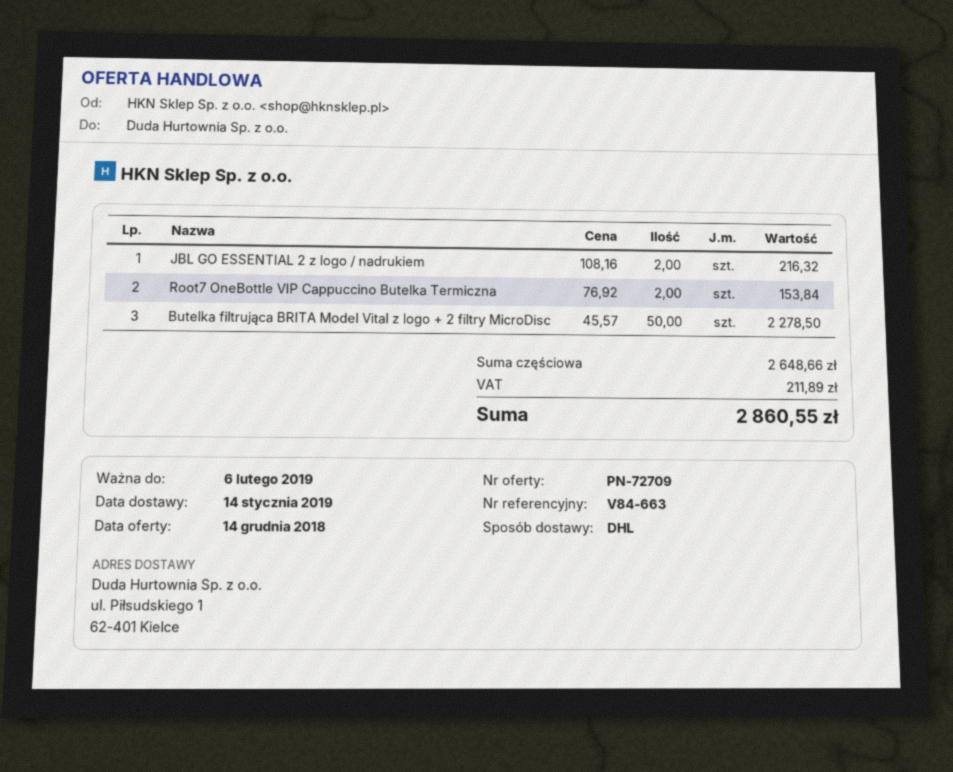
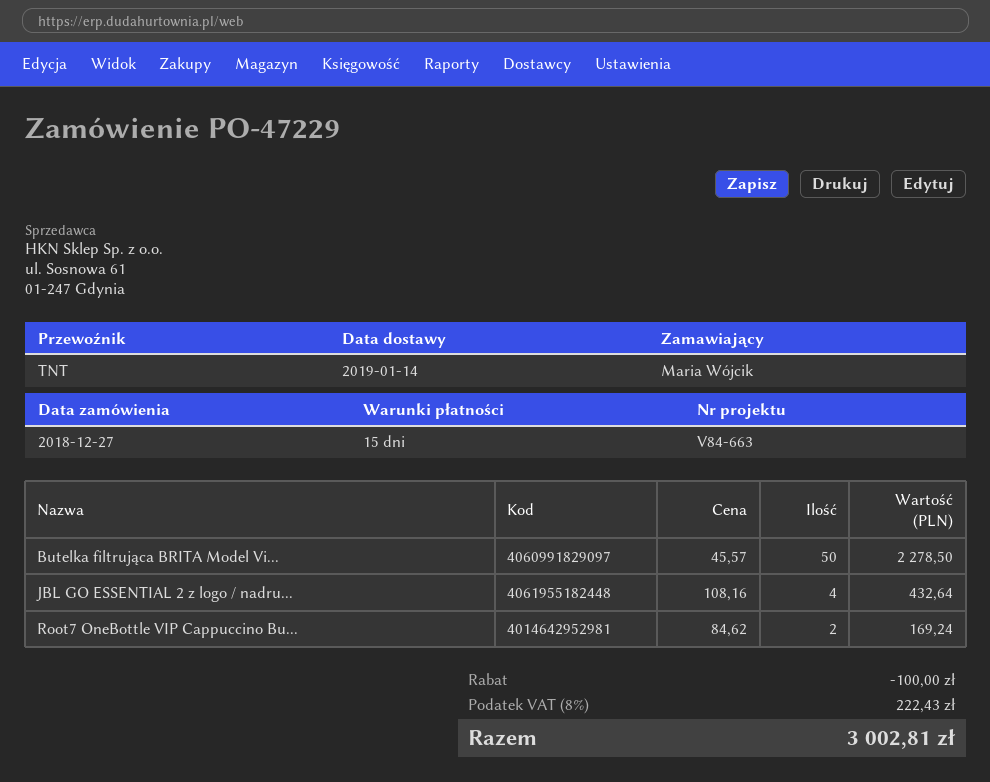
shipping method: DHL -> TNT
JBL GO ESSENTIAL 2 z logo / nadrukiem: 2 x 108.16 = 216.32 -> 4 x 108.16 = 432.64
Root7 OneBottle VIP Cappuccino Butelka Termiczna: 2 x 76.92 = 153.84 -> 2 x 84.62 = 169.24
discount: none -> 100.00
tax: 211.89 -> 222.43
total: 2860.55 -> 3002.81

